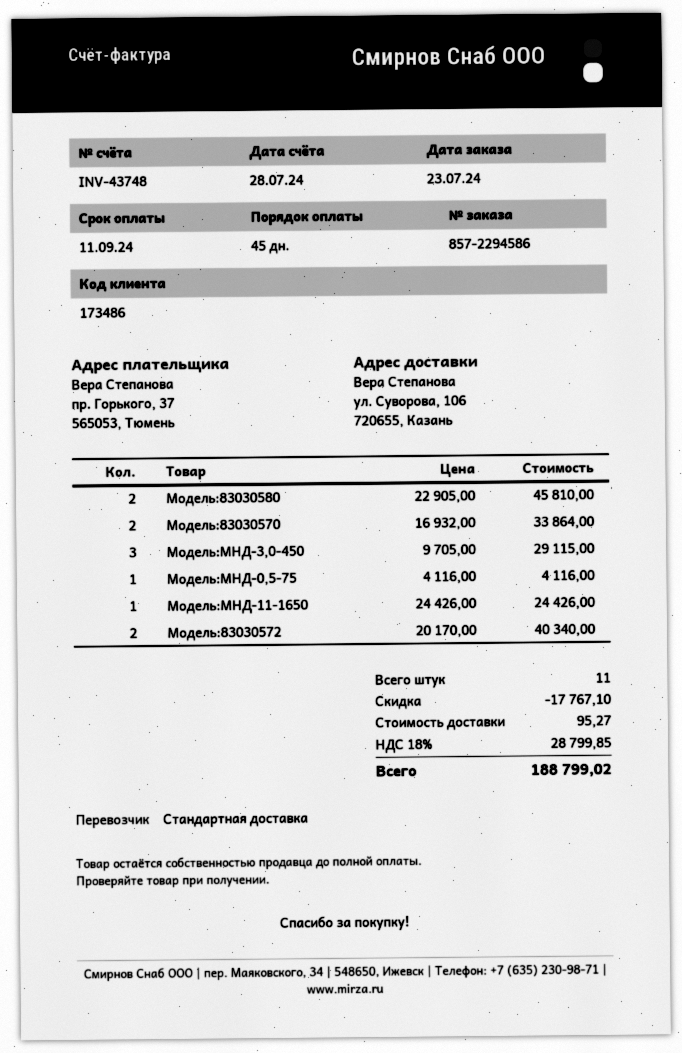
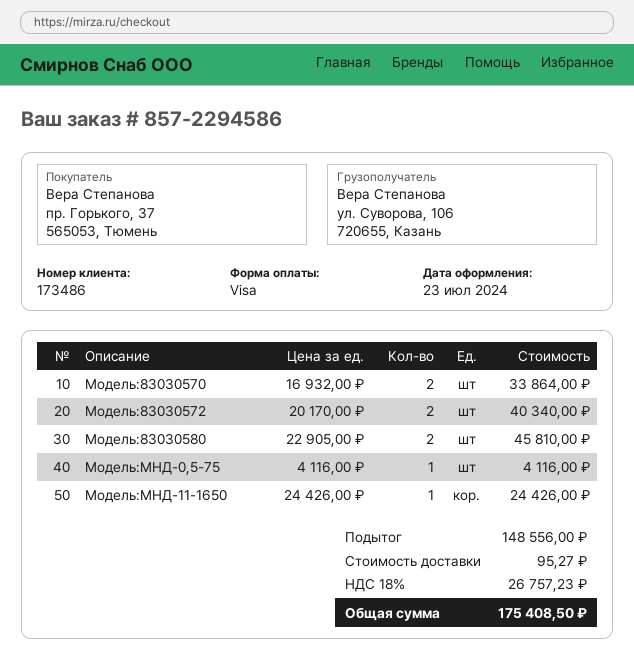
Модель:МНД-3,0-450: 3 x 9705.00 = 29115.00 -> none
discount: 17767.10 -> none
tax: 18% = 28799.85 -> 18% = 26757.23
total: 188799.02 -> 175408.50

